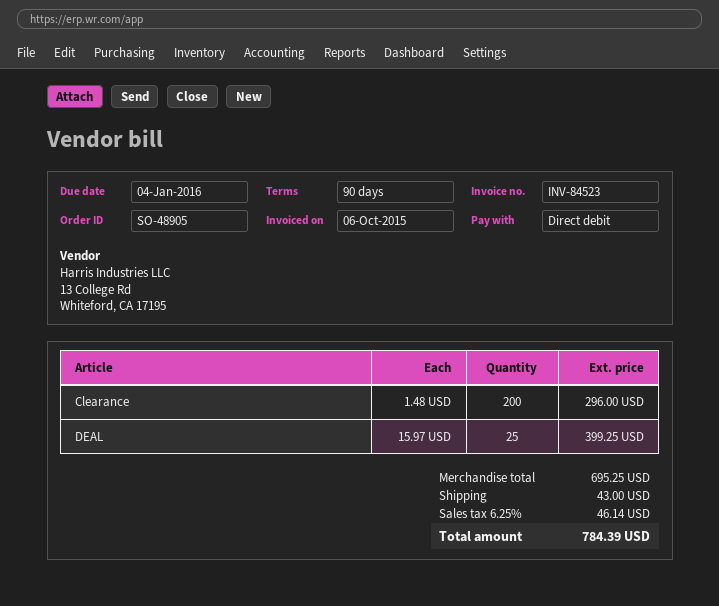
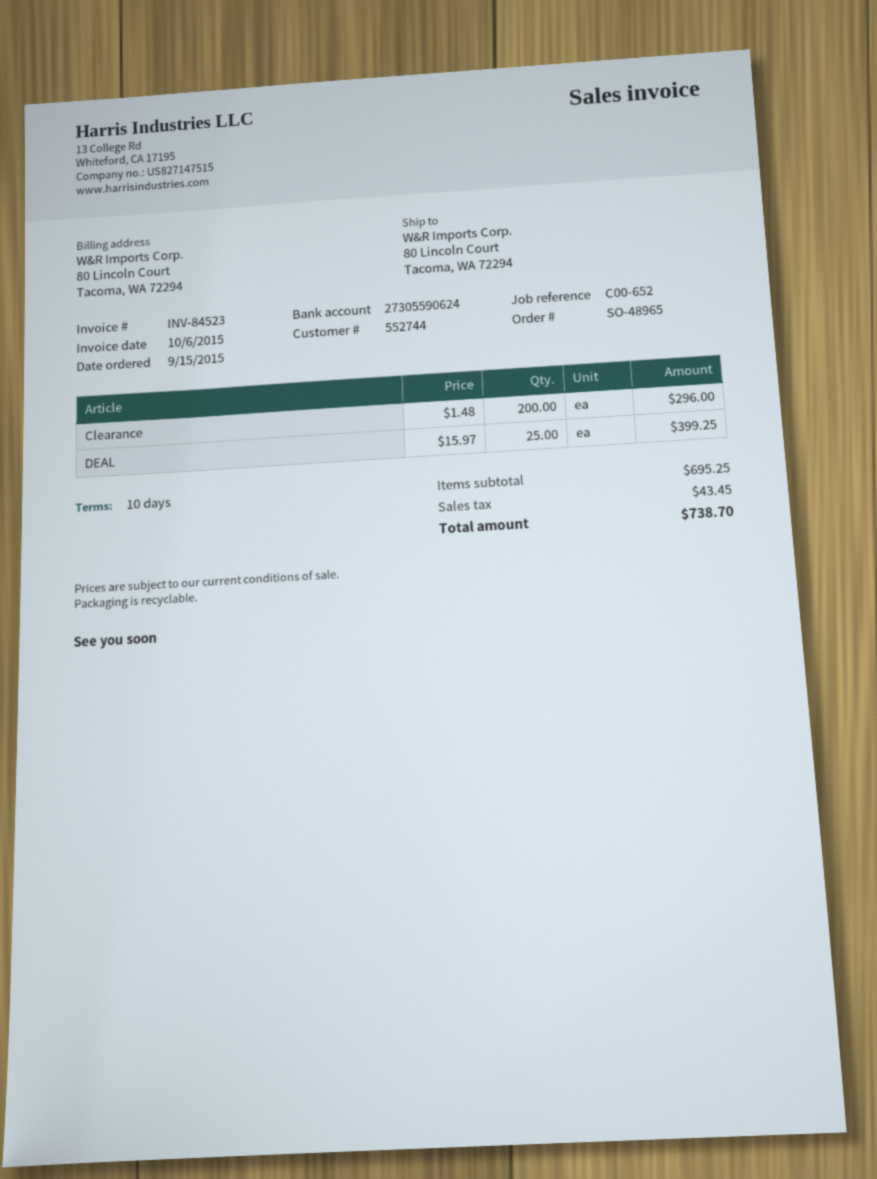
order number: SO-48905 -> SO-48965
payment terms: 90 days -> 10 days
shipping: 43.00 -> none
tax: 46.14 -> 43.45
total: 784.39 -> 738.70

